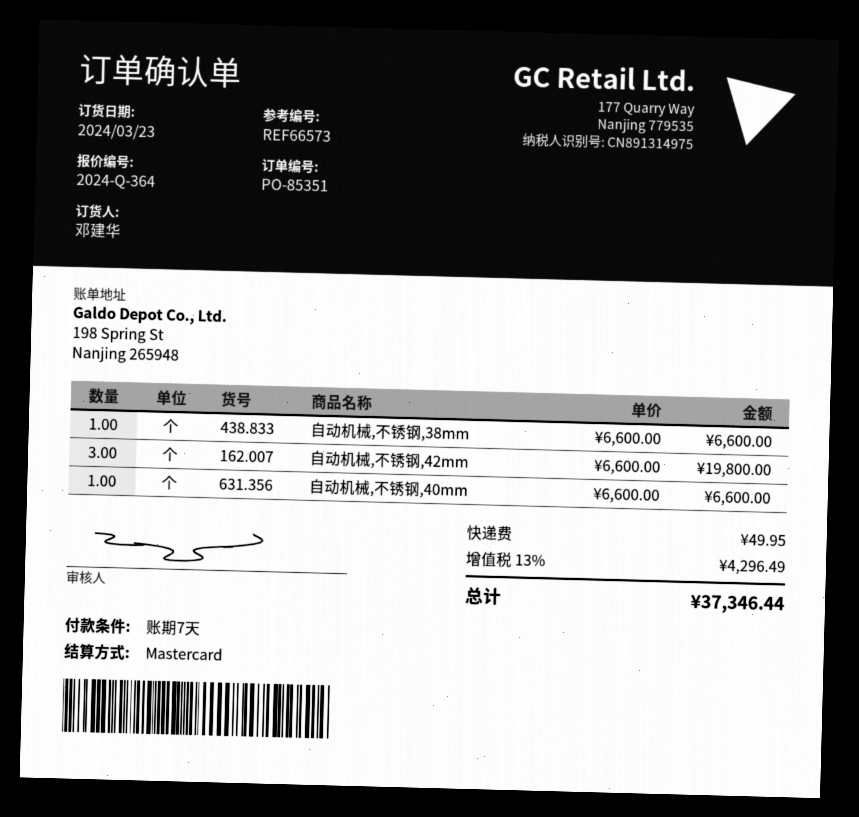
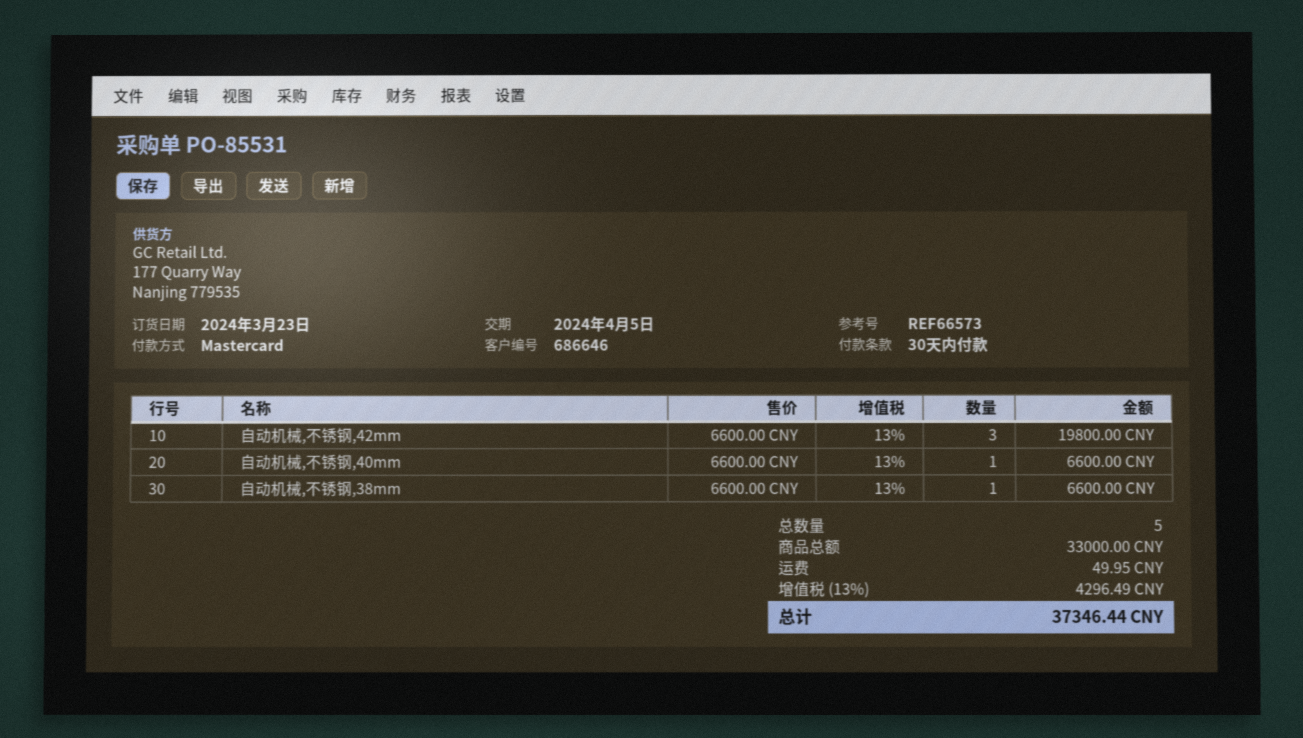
order number: PO-85351 -> PO-85531
payment terms: 7 days -> 30 days

